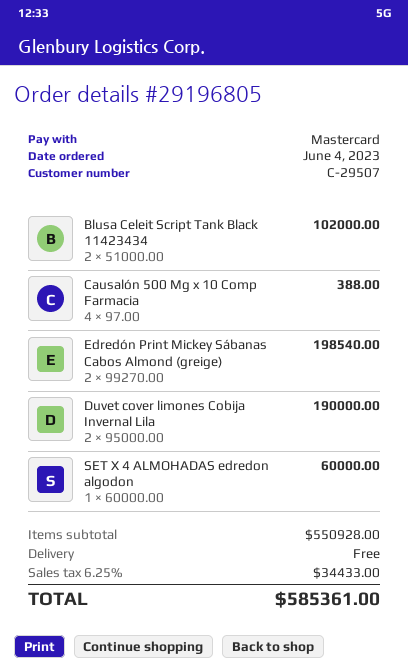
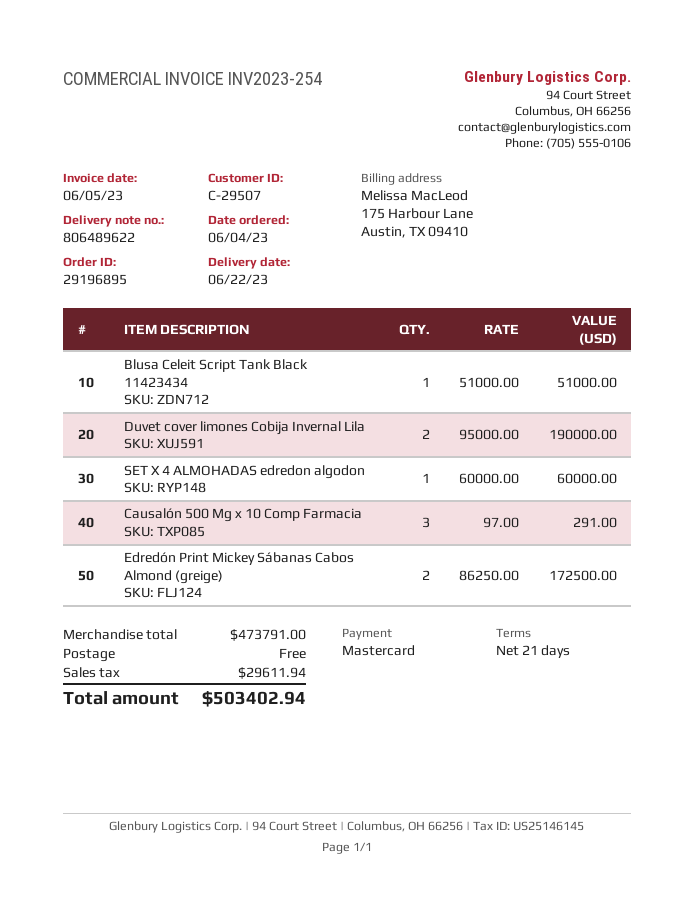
order number: 29196805 -> 29196895
Blusa Celeit Script Tank Black 11423434: 2 x 51000.00 = 102000.00 -> 1 x 51000.00 = 51000.00
Causalón 500 Mg x 10 Comp Farmacia: 4 x 97.00 = 388.00 -> 3 x 97.00 = 291.00
Edredón Print Mickey Sábanas Cabos Almond (greige): 2 x 99270.00 = 198540.00 -> 2 x 86250.00 = 172500.00
subtotal: 550928.00 -> 473791.00
tax: 34433.00 -> 29611.94
total: 585361.00 -> 503402.94

